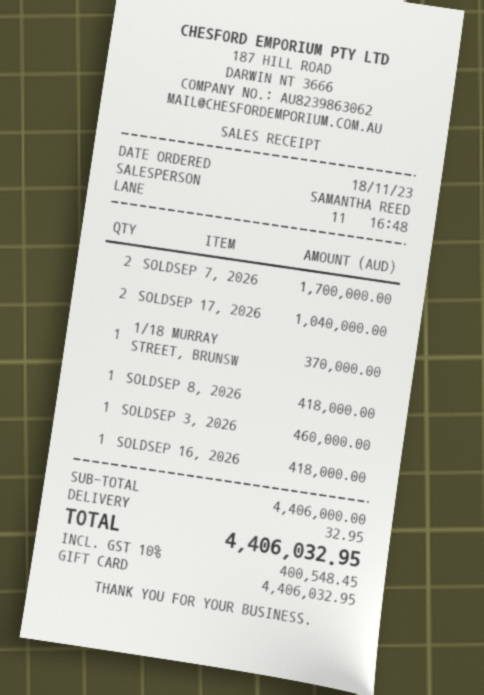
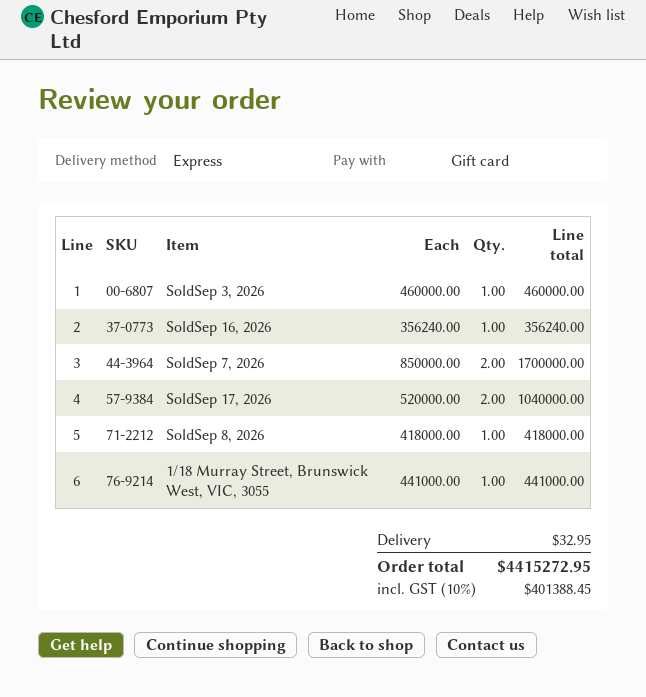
1/18 MURRAY STREET, BRUNSW: 1 for 370000.00 -> 1 for 441000.00
SOLDSEP 16, 2026: 1 for 418000.00 -> 1 for 356240.00
tax: 10% = 400548.45 -> 10% = 401388.45
total: 4406032.95 -> 4415272.95

